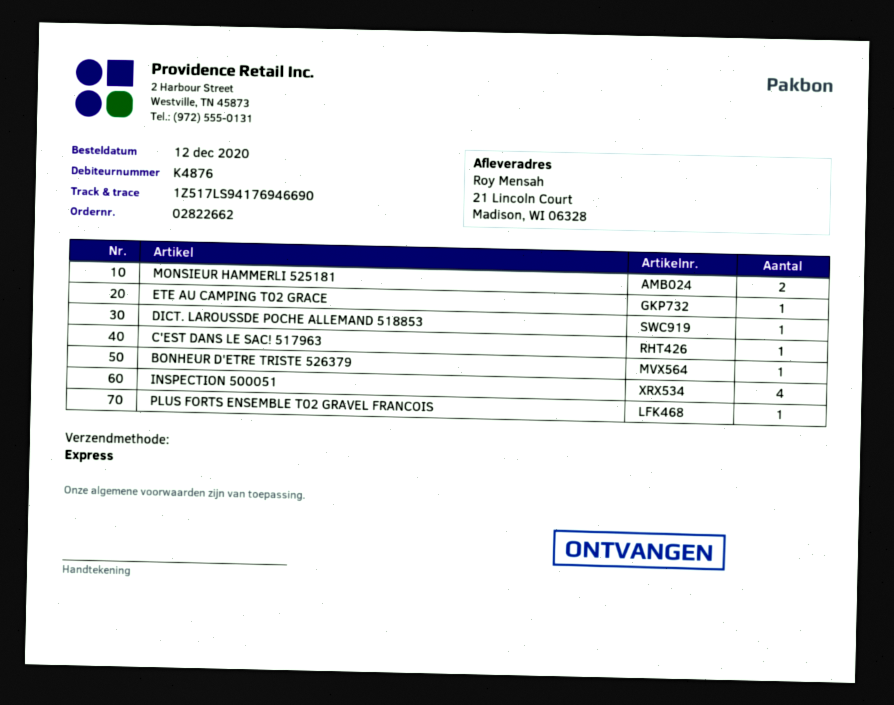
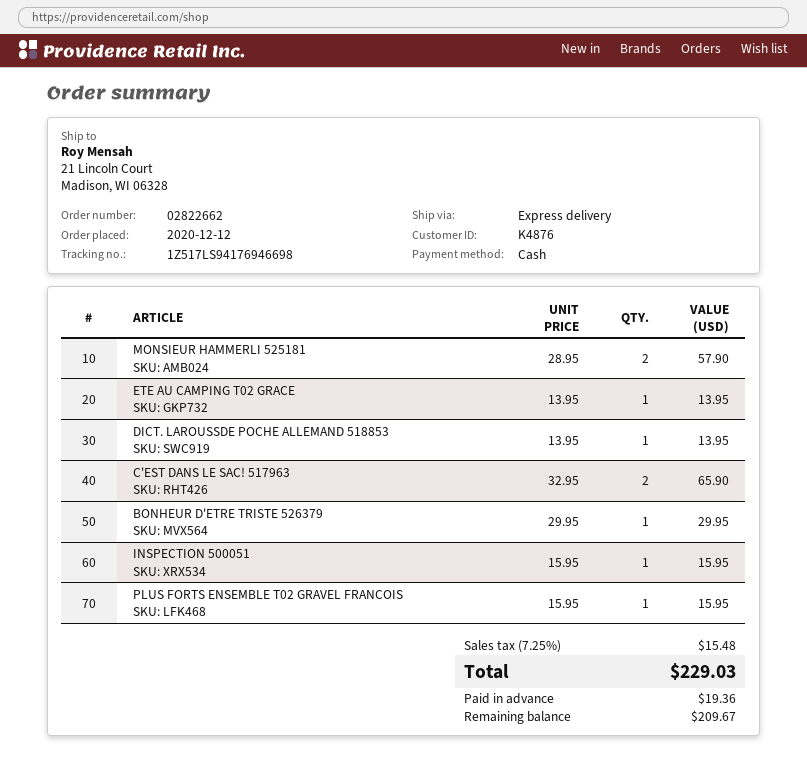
tracking number: 1Z517LS94176946690 -> 1Z517LS94176946698
C'EST DANS LE SAC! 517963: 1 -> 2
INSPECTION 500051: 4 -> 1

